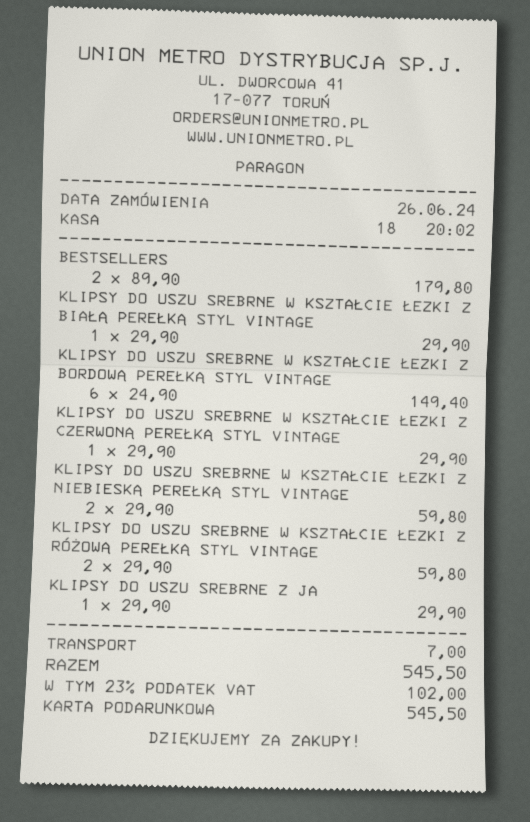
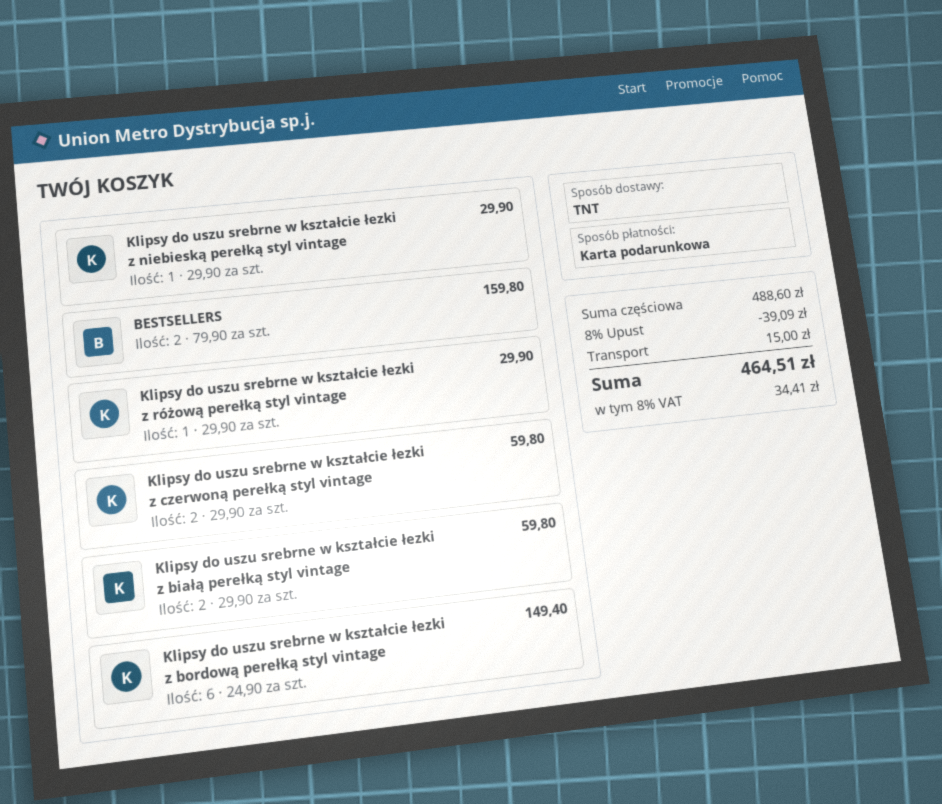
BESTSELLERS: 2 x 89.90 = 179.80 -> 2 x 79.90 = 159.80
KLIPSY DO USZU SREBRNE W KSZTAŁCIE ŁEZKI Z BIAŁĄ PEREŁKĄ STYL VINTAGE: 1 x 29.90 = 29.90 -> 2 x 29.90 = 59.80
KLIPSY DO USZU SREBRNE W KSZTAŁCIE ŁEZKI Z CZERWONĄ PEREŁKĄ STYL VINTAGE: 1 x 29.90 = 29.90 -> 2 x 29.90 = 59.80
KLIPSY DO USZU SREBRNE W KSZTAŁCIE ŁEZKI Z NIEBIESKĄ PEREŁKĄ STYL VINTAGE: 2 x 29.90 = 59.80 -> 1 x 29.90 = 29.90
KLIPSY DO USZU SREBRNE W KSZTAŁCIE ŁEZKI Z RÓŻOWĄ PEREŁKĄ STYL VINTAGE: 2 x 29.90 = 59.80 -> 1 x 29.90 = 29.90
KLIPSY DO USZU SREBRNE Z JA: 1 x 29.90 = 29.90 -> none
discount: none -> 8% = 39.09
shipping: 7.00 -> 15.00
tax: 23% = 102.00 -> 8% = 34.41
total: 545.50 -> 464.51

